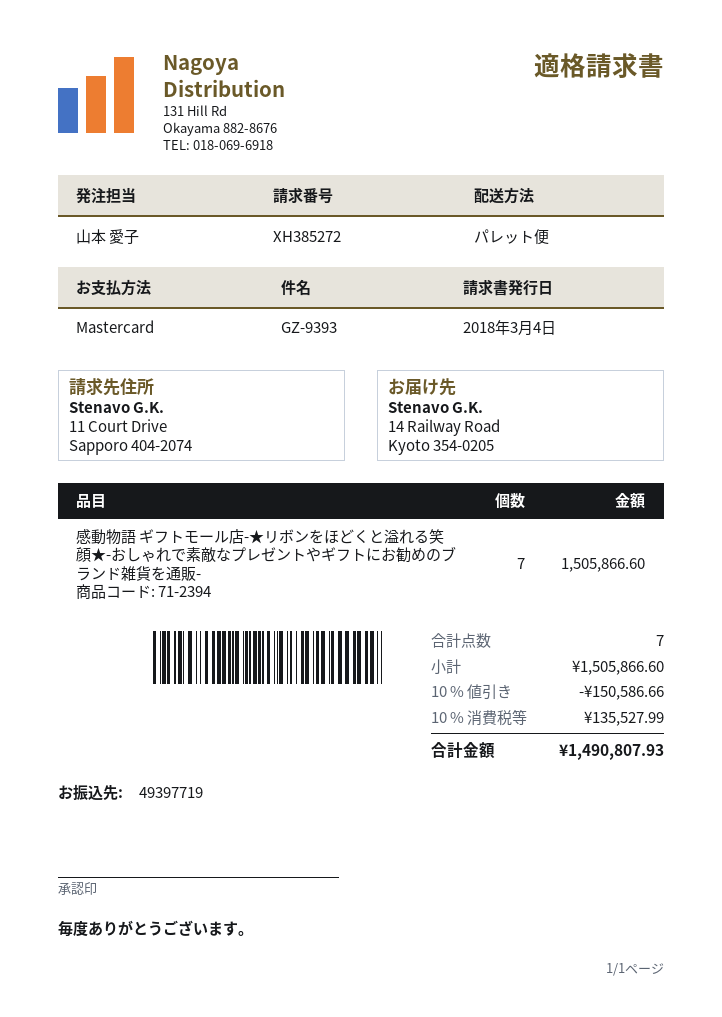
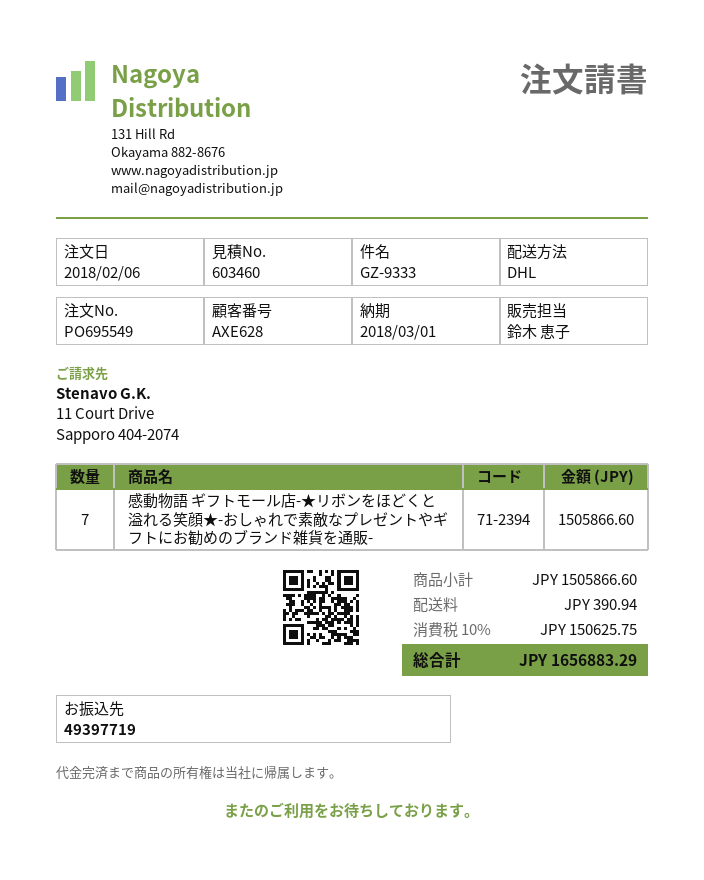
reference: GZ-9393 -> GZ-9333
shipping method: pallet freight -> DHL
discount: 10% = 150586.66 -> none
shipping: none -> 390.94
tax: 10% = 135527.99 -> 10% = 150625.75
total: 1490807.93 -> 1656883.29

